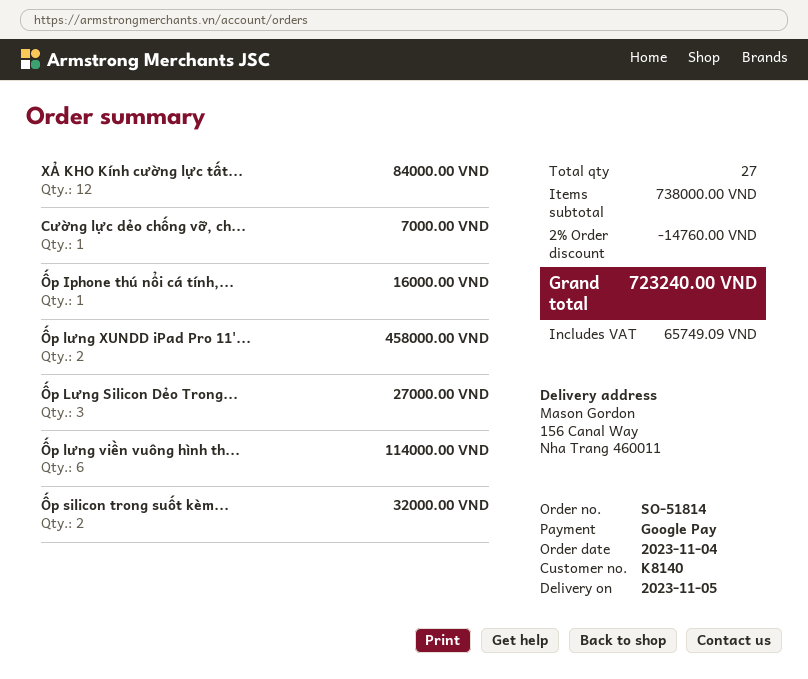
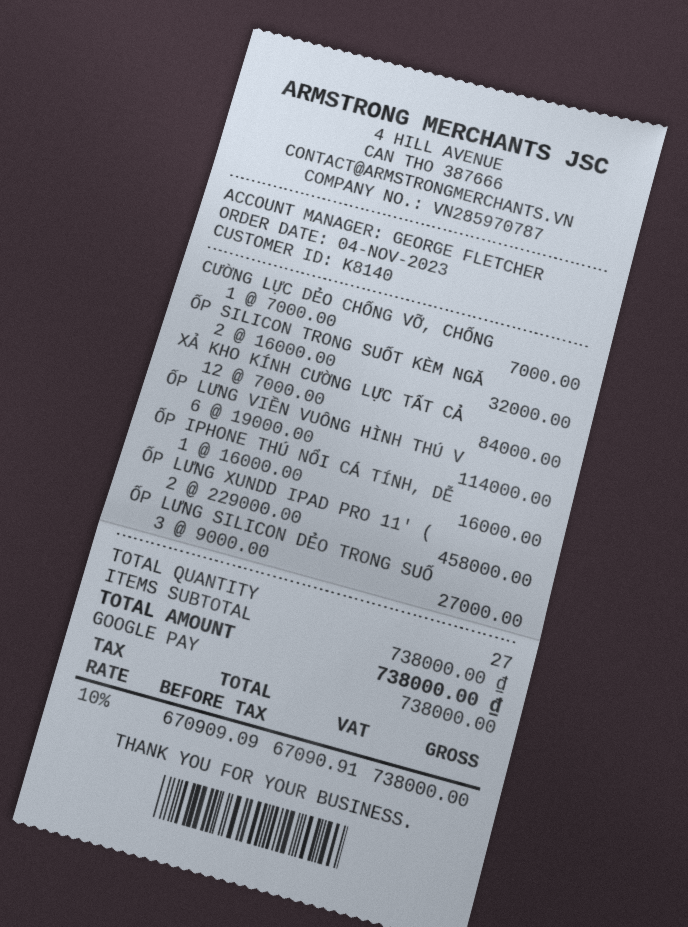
discount: 2% = 14760.00 -> none
tax: 65749.09 -> 67090.91
total: 723240.00 -> 738000.00

